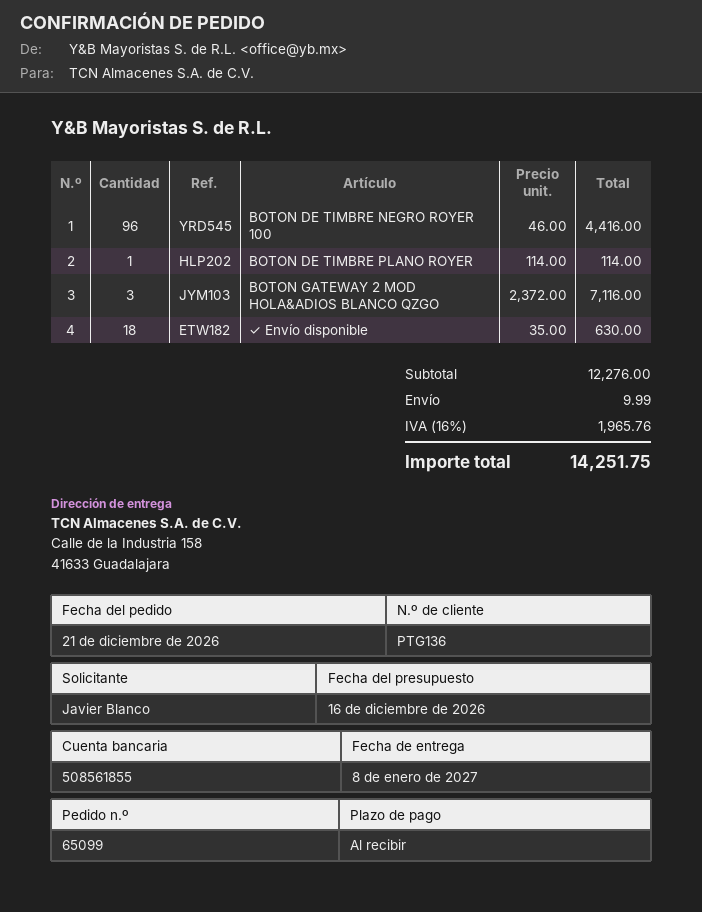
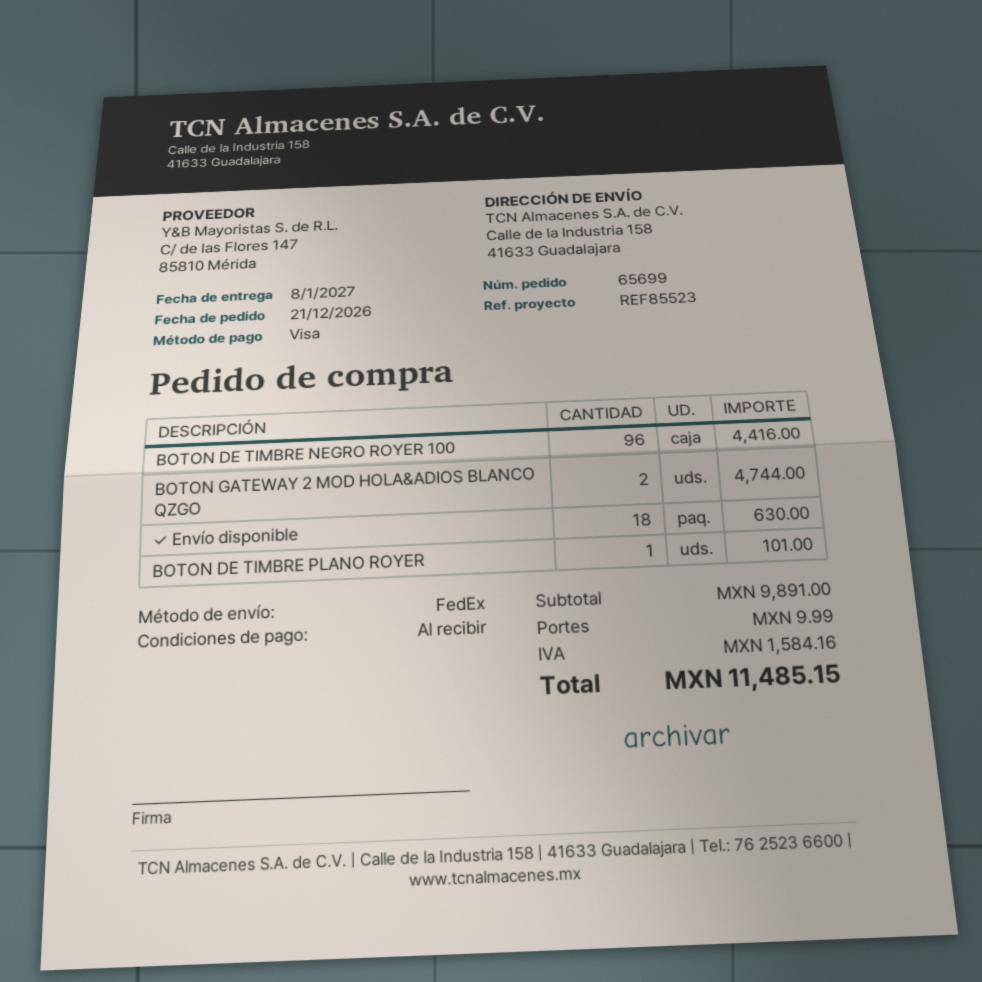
order number: 65099 -> 65699
BOTON DE TIMBRE PLANO ROYER: 1 for 114.00 -> 1 for 101.00
BOTON GATEWAY 2 MOD HOLA&ADIOS BLANCO QZGO: 3 for 7116.00 -> 2 for 4744.00
subtotal: 12276.00 -> 9891.00
tax: 1965.76 -> 1584.16
total: 14251.75 -> 11485.15

